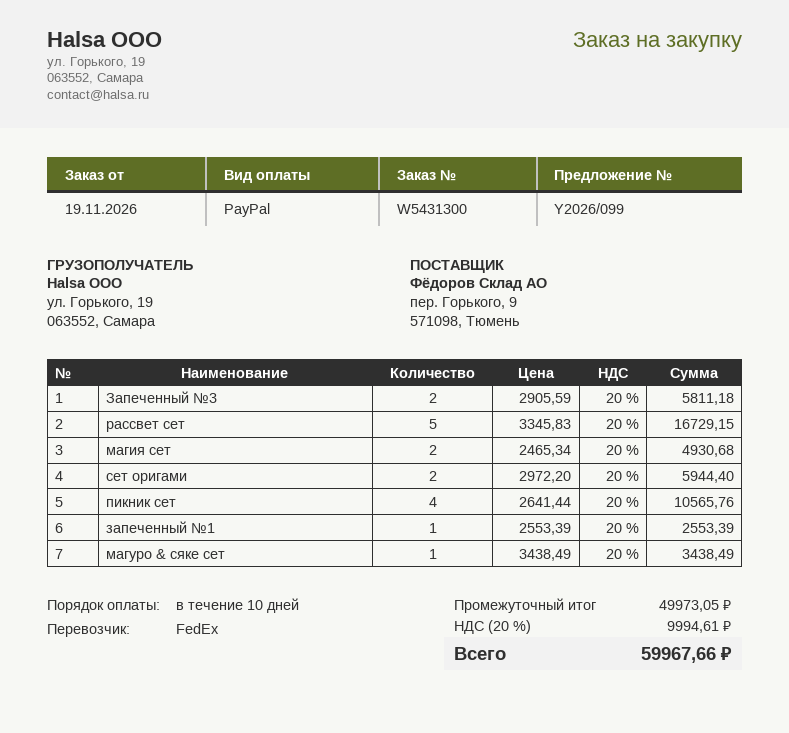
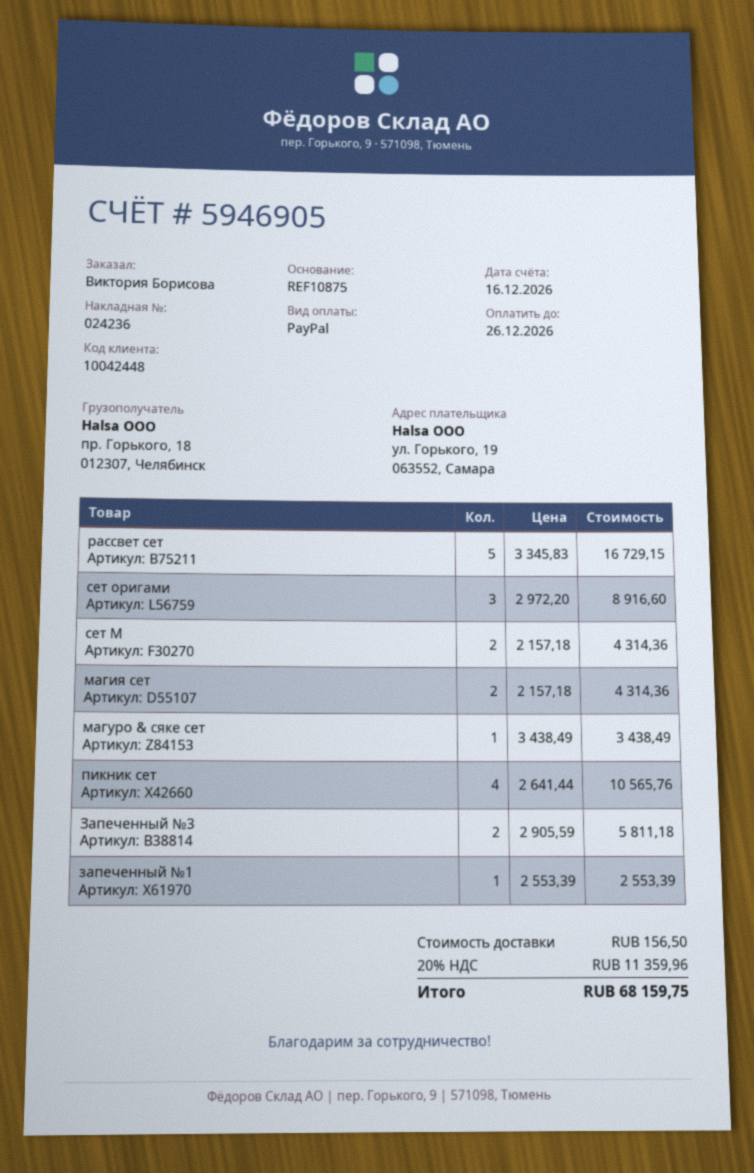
ship to: ул. Горького, 19, 063552, Самара -> пр. Горького, 18, 012307, Челябинск
магия сет: 2 x 2465.34 = 4930.68 -> 2 x 2157.18 = 4314.36
сет оригами: 2 x 2972.20 = 5944.40 -> 3 x 2972.20 = 8916.60
сет M: none -> 2 x 2157.18 = 4314.36
shipping: none -> 156.50
tax: 20% = 9994.61 -> 20% = 11359.96
total: 59967.66 -> 68159.75

